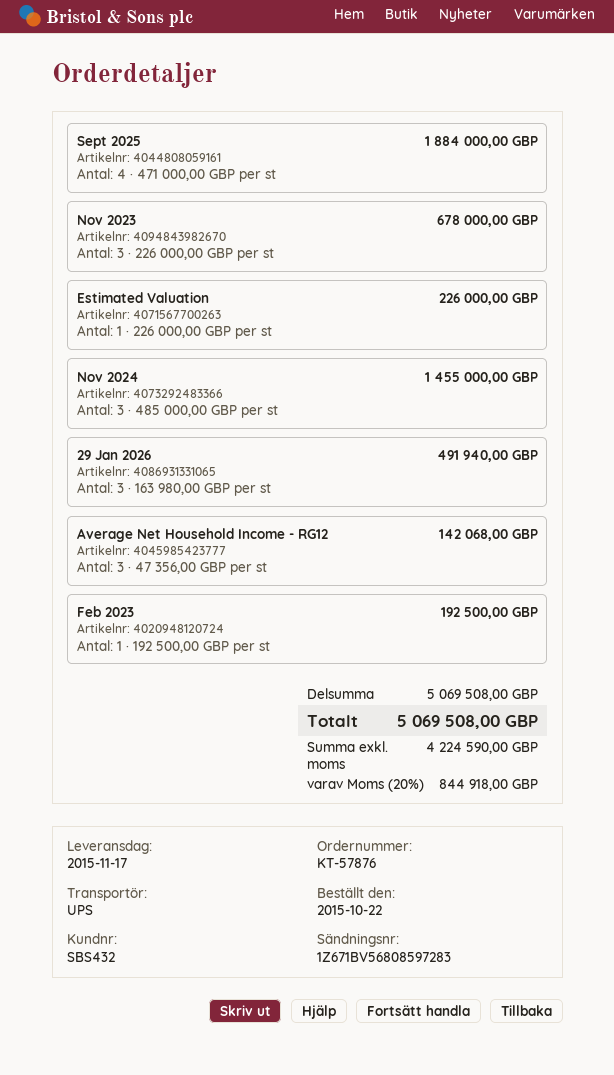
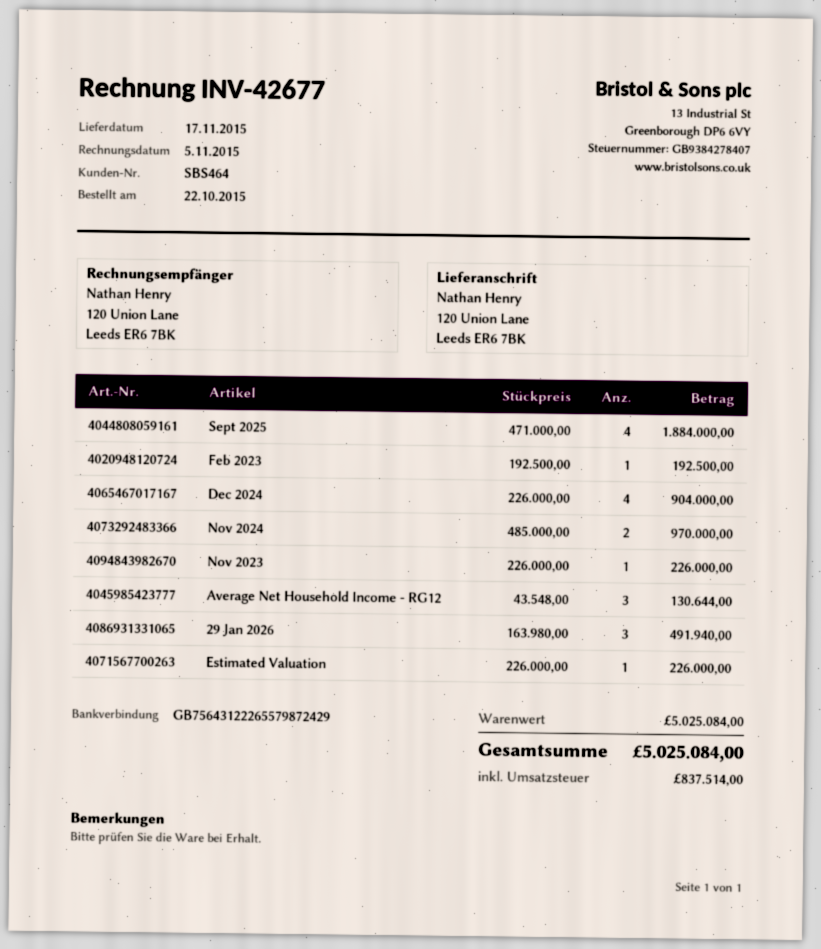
customer number: SBS432 -> SBS464
Nov 2023: 3 x 226000.00 = 678000.00 -> 1 x 226000.00 = 226000.00
Nov 2024: 3 x 485000.00 = 1455000.00 -> 2 x 485000.00 = 970000.00
Average Net Household Income - RG12: 3 x 47356.00 = 142068.00 -> 3 x 43548.00 = 130644.00
Dec 2024: none -> 4 x 226000.00 = 904000.00
subtotal: 5069508.00 -> 5025084.00
tax: 844918.00 -> 837514.00
total: 5069508.00 -> 5025084.00

